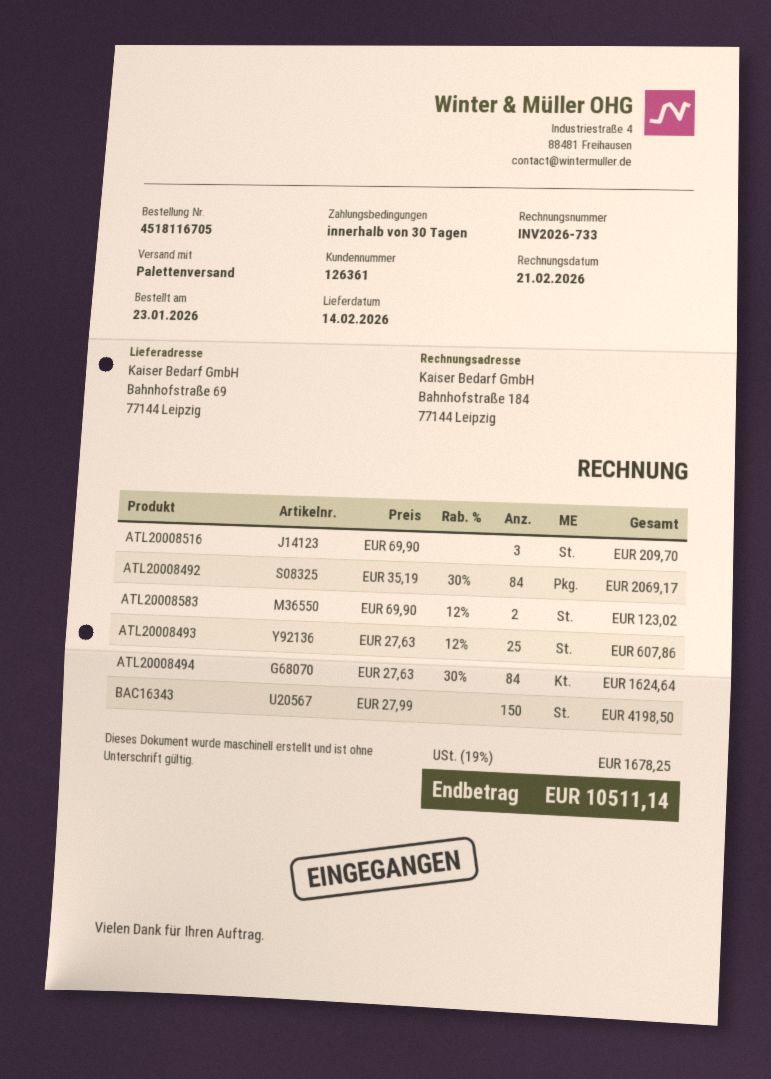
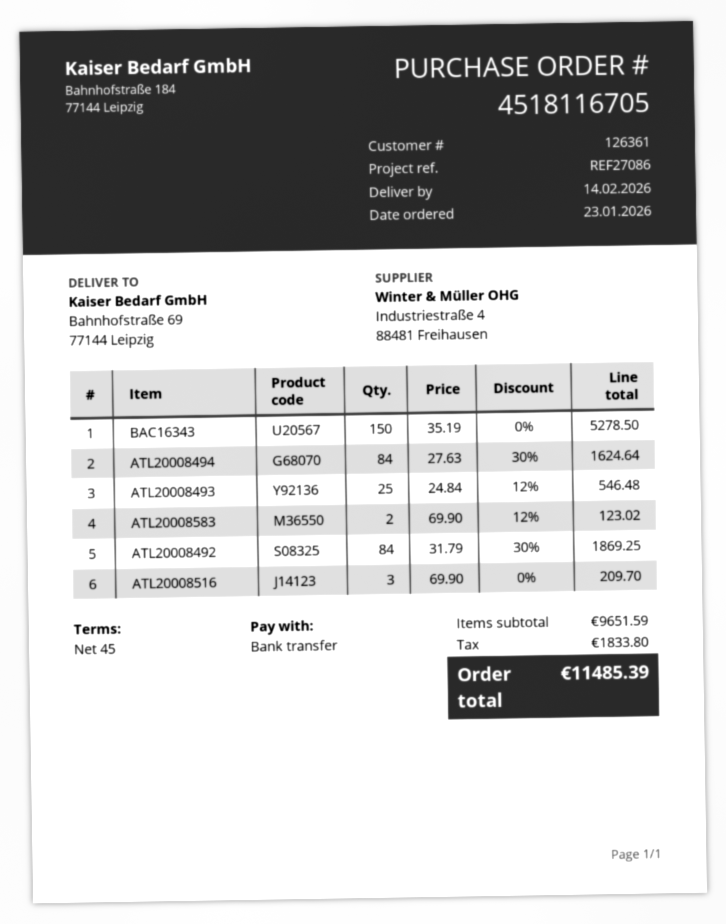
payment terms: 30 days -> 45 days
ATL20008492: 84 x 35.19 - 30% = 2069.17 -> 84 x 31.79 - 30% = 1869.25
ATL20008493: 25 x 27.63 - 12% = 607.86 -> 25 x 24.84 - 12% = 546.48
BAC16343: 150 x 27.99 = 4198.50 -> 150 x 35.19 = 5278.50
tax: 1678.25 -> 1833.80
total: 10511.14 -> 11485.39

